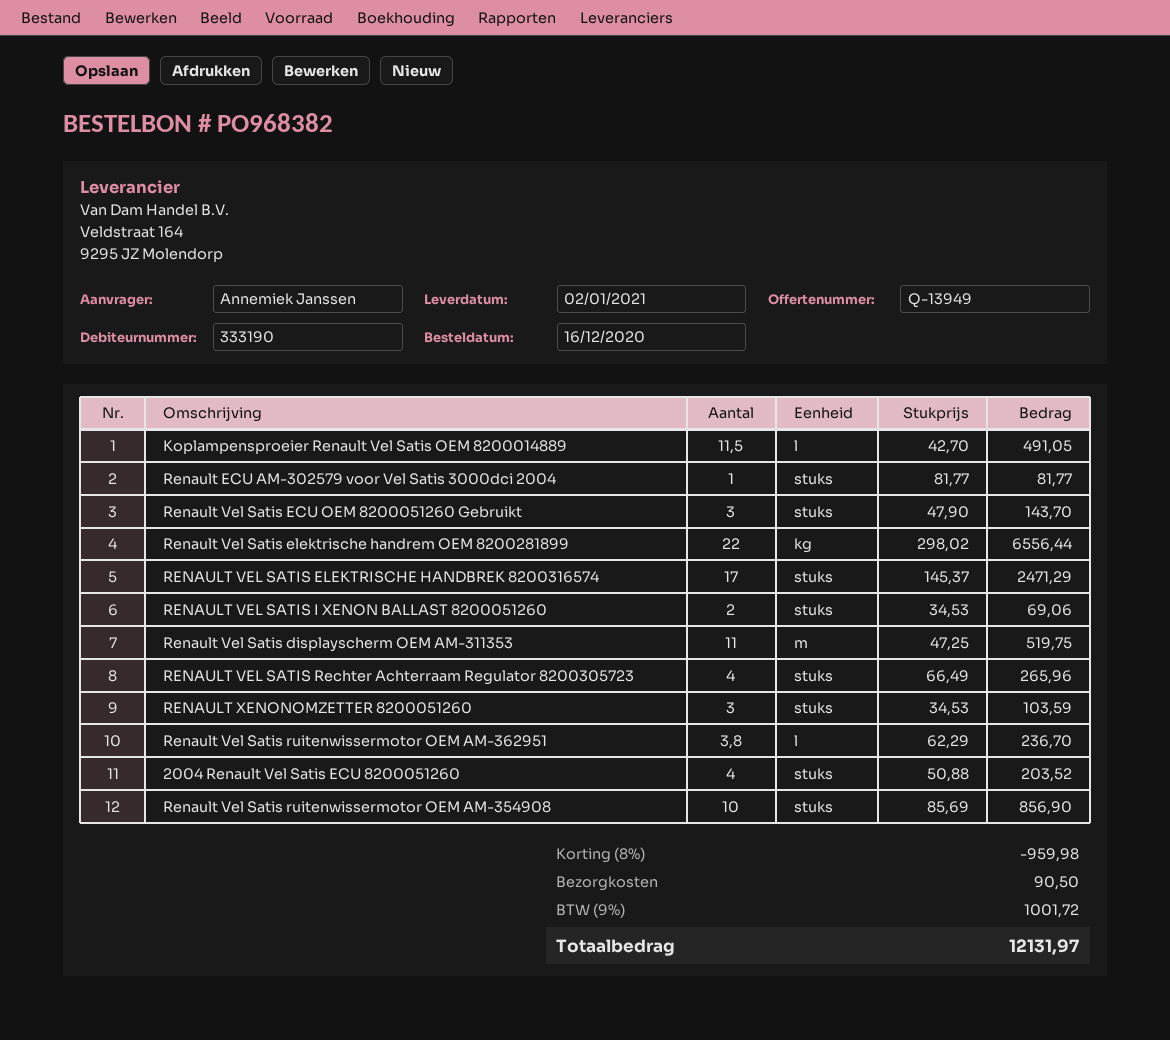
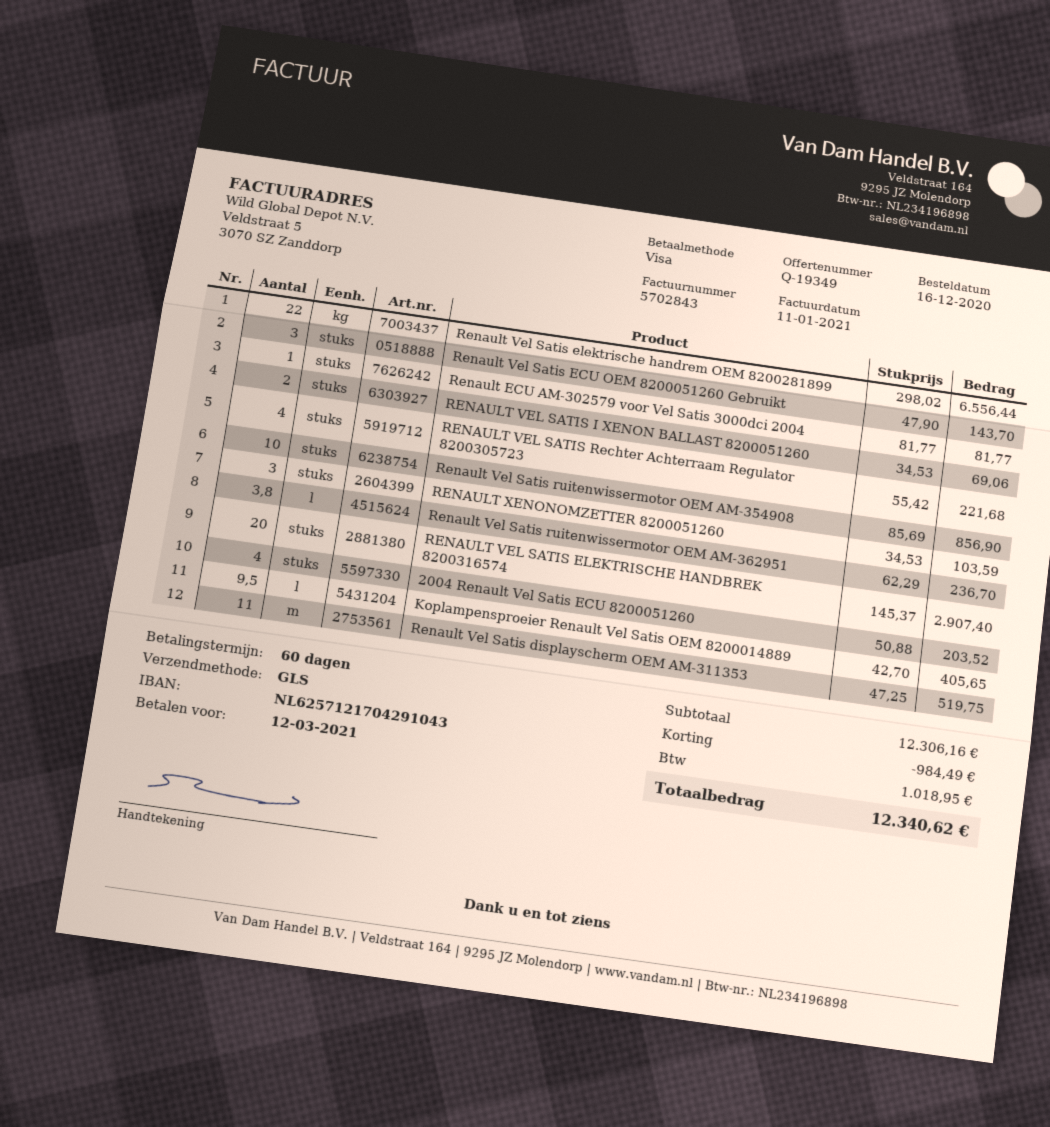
quote number: Q-13949 -> Q-19349
Koplampensproeier Renault Vel Satis OEM 8200014889: 11.5 x 42.70 = 491.05 -> 9.5 x 42.70 = 405.65
RENAULT VEL SATIS ELEKTRISCHE HANDBREK 8200316574: 17 x 145.37 = 2471.29 -> 20 x 145.37 = 2907.40
RENAULT VEL SATIS Rechter Achterraam Regulator 8200305723: 4 x 66.49 = 265.96 -> 4 x 55.42 = 221.68
discount: 959.98 -> 984.49
shipping: 90.50 -> none
tax: 1001.72 -> 1018.95
total: 12131.97 -> 12340.62

